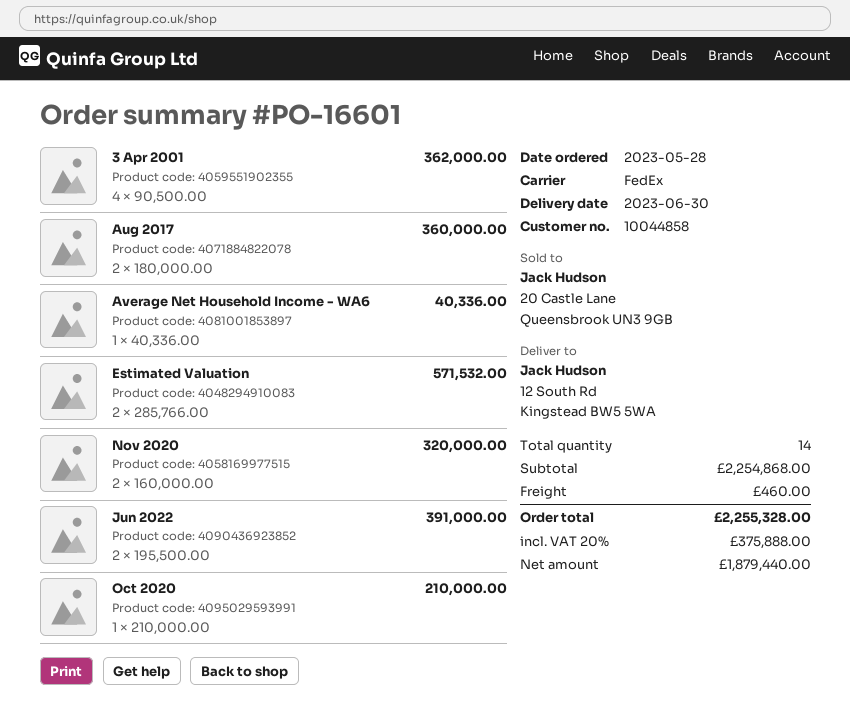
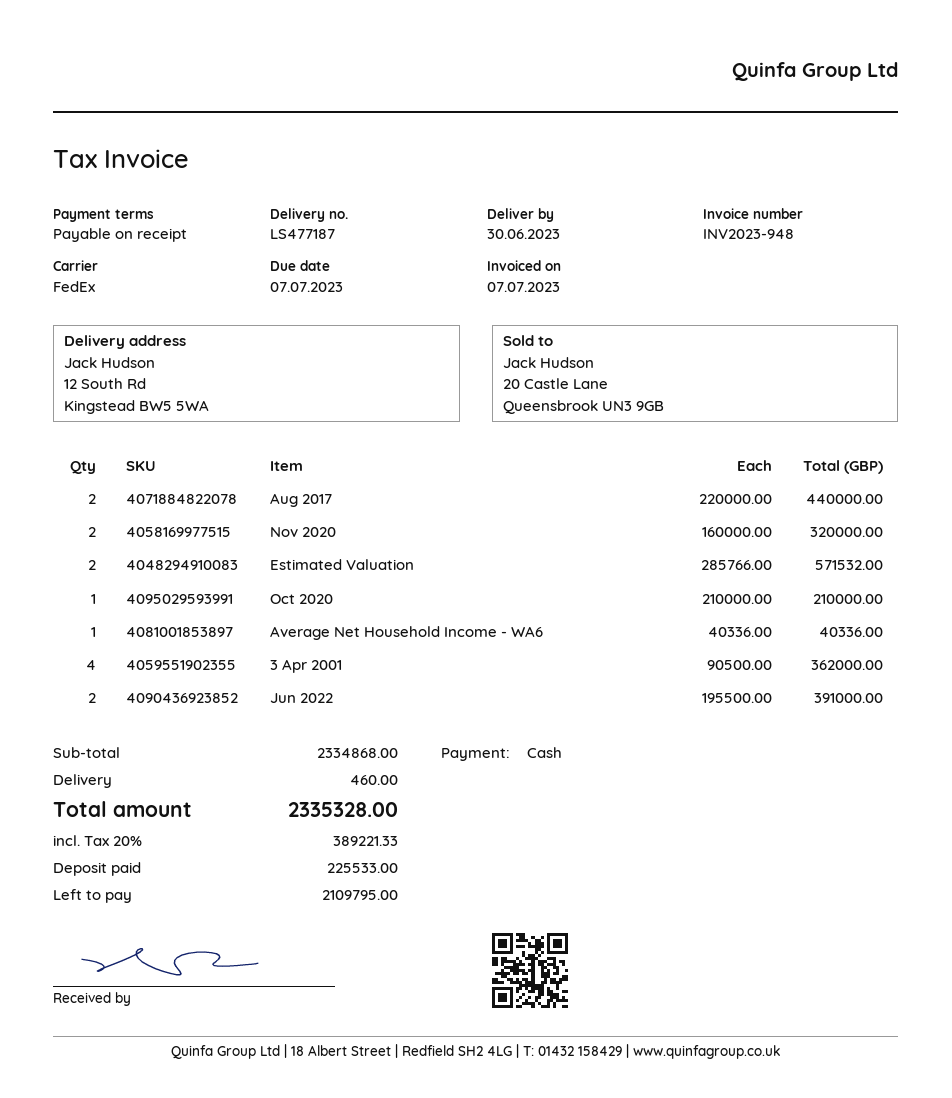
Aug 2017: 2 x 180000.00 = 360000.00 -> 2 x 220000.00 = 440000.00
subtotal: 2254868.00 -> 2334868.00
tax: 20% = 375888.00 -> 20% = 389221.33
total: 2255328.00 -> 2335328.00

